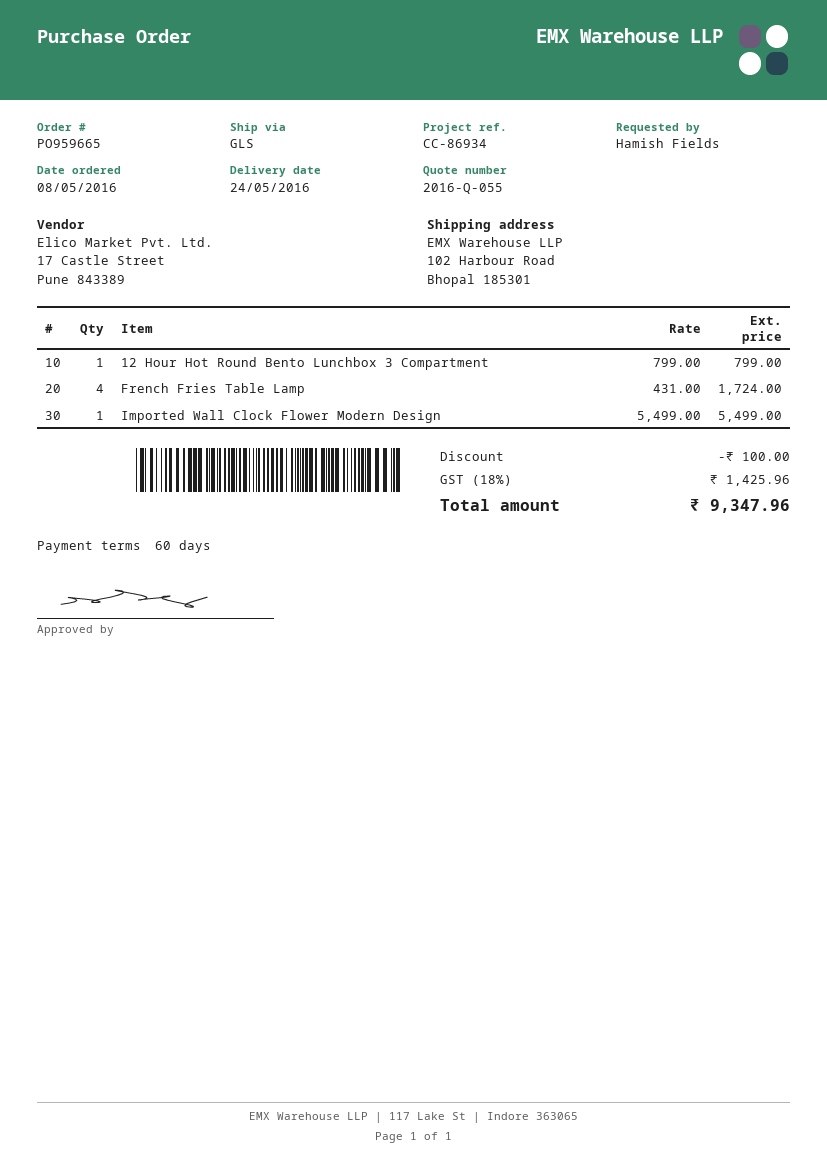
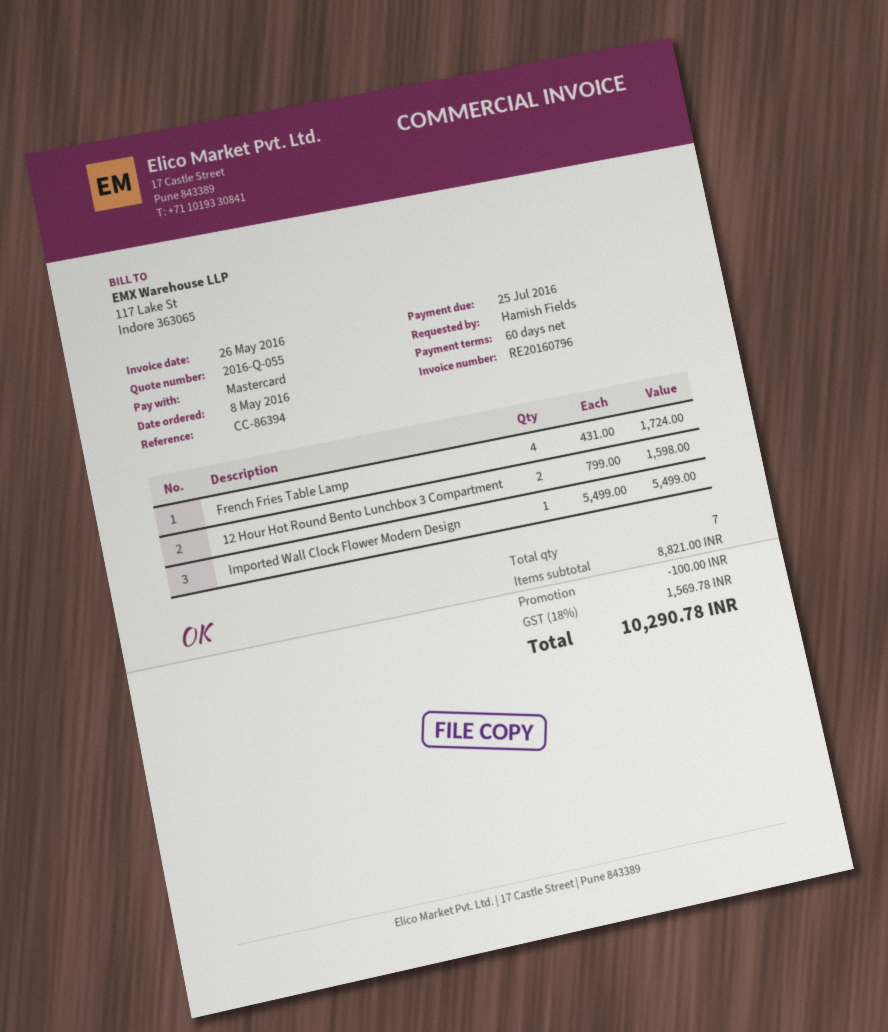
reference: CC-86934 -> CC-86394
12 Hour Hot Round Bento Lunchbox 3 Compartment: 1 x 799.00 = 799.00 -> 2 x 799.00 = 1598.00
tax: 18% = 1425.96 -> 18% = 1569.78
total: 9347.96 -> 10290.78

